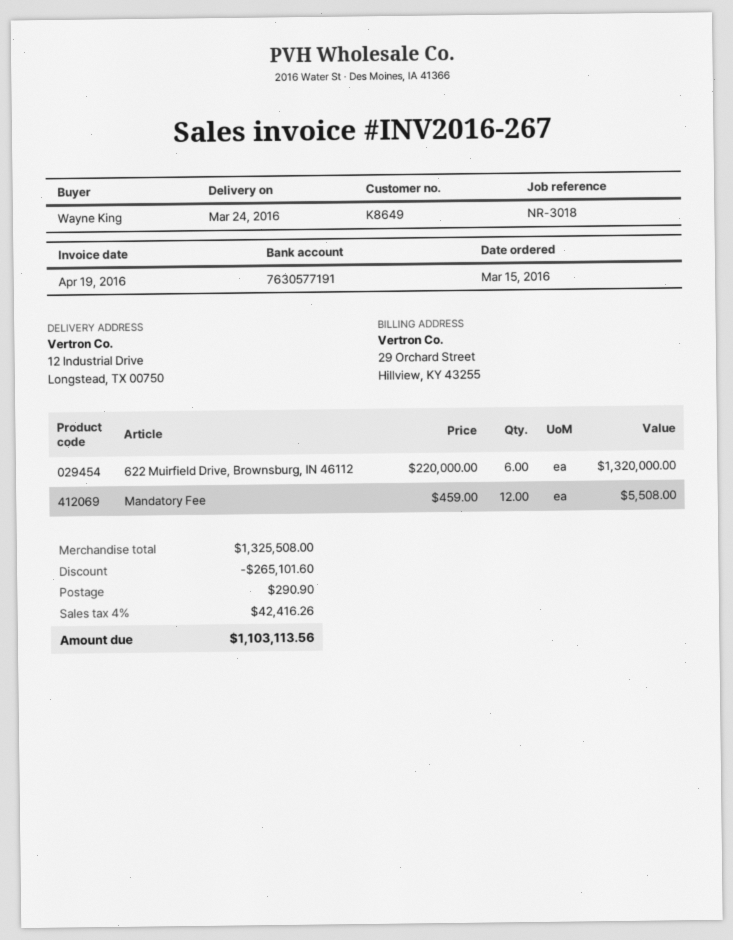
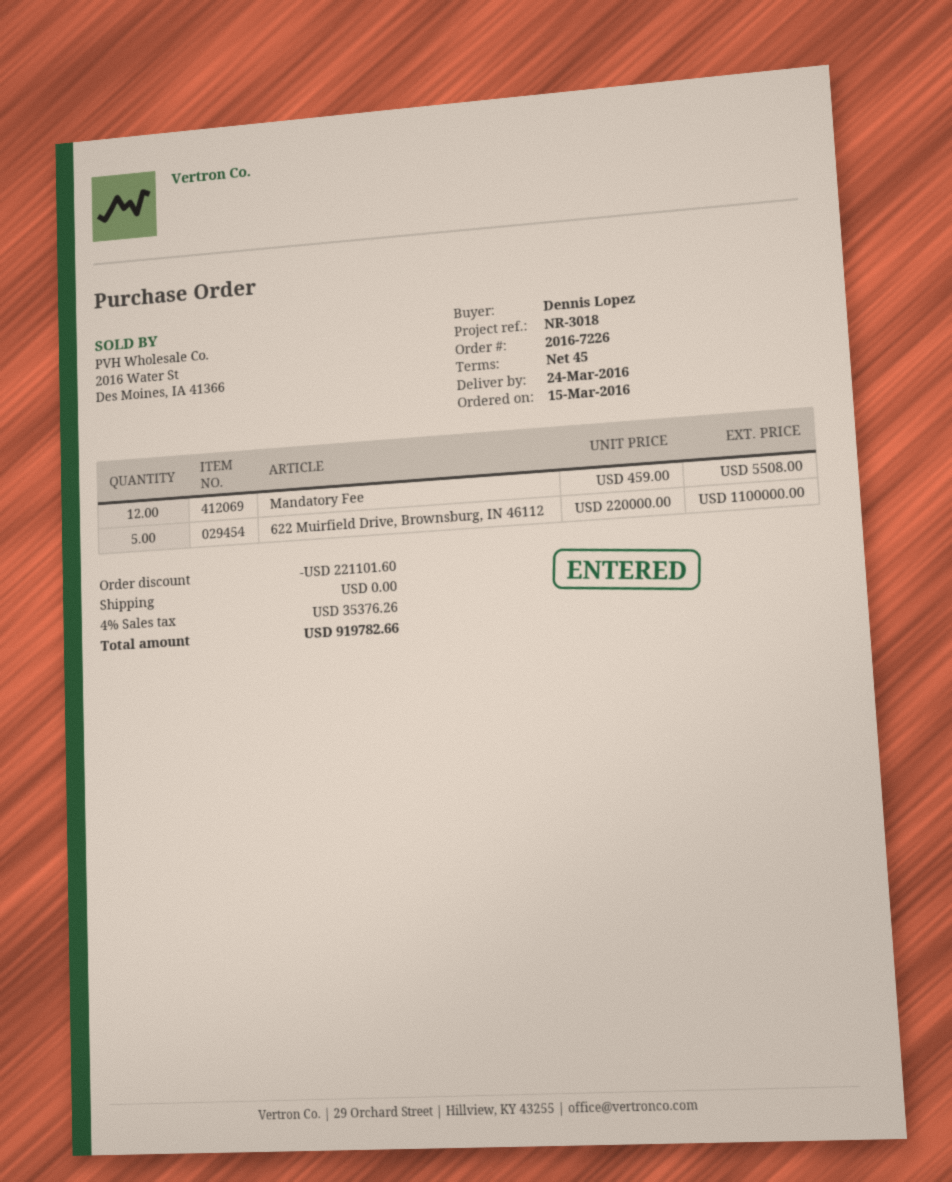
ordered by: Wayne King -> Dennis Lopez
622 Muirfield Drive, Brownsburg, IN 46112: 6 x 220000.00 = 1320000.00 -> 5 x 220000.00 = 1100000.00
discount: 265101.60 -> 221101.60
shipping: 290.90 -> 0.00
tax: 4% = 42416.26 -> 4% = 35376.26
total: 1103113.56 -> 919782.66

